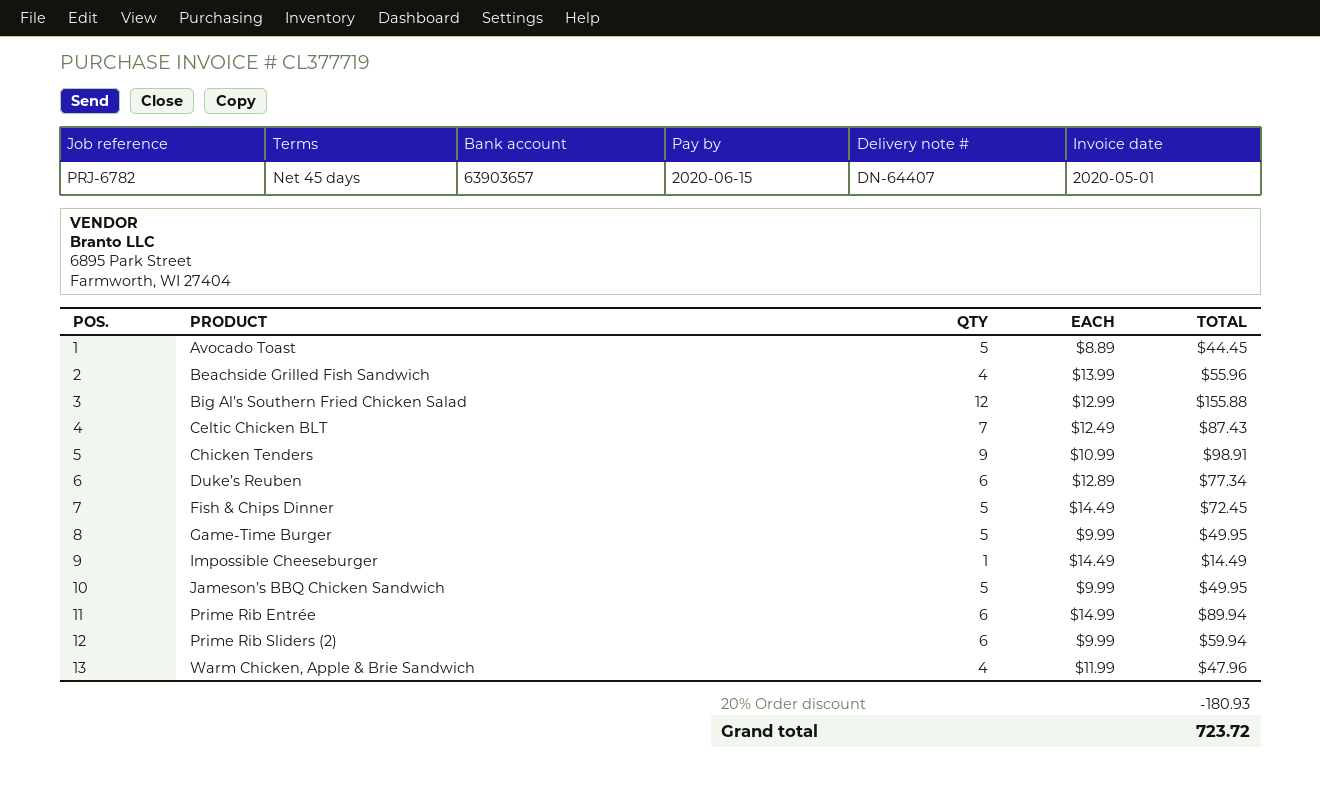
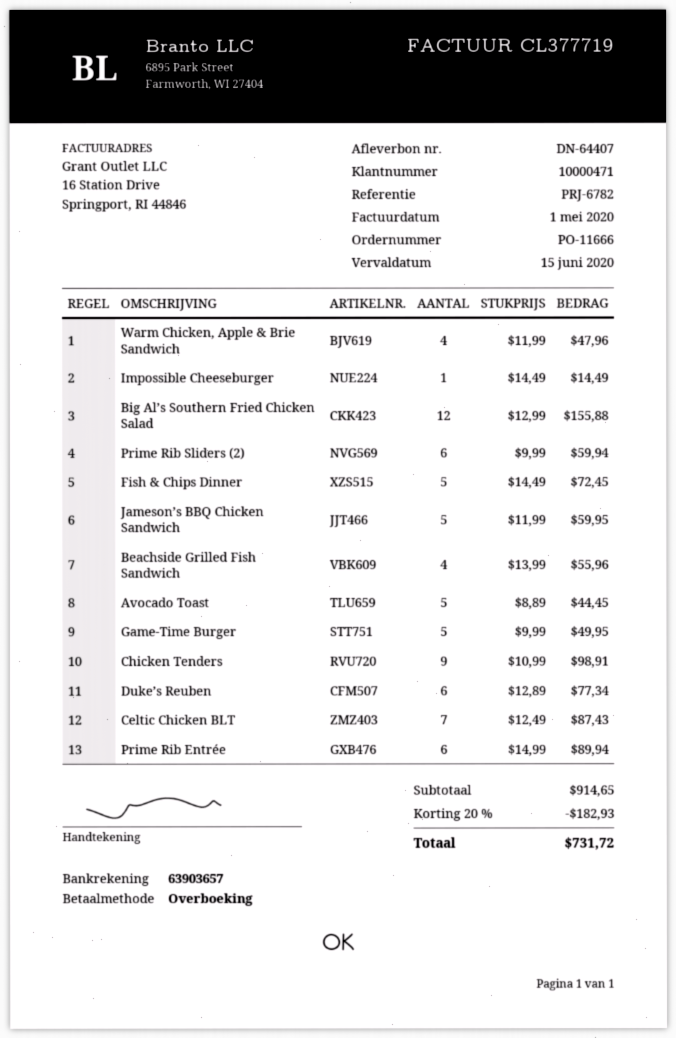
Jameson’s BBQ Chicken Sandwich: 5 x 9.99 = 49.95 -> 5 x 11.99 = 59.95
discount: 20% = 180.93 -> 20% = 182.93
total: 723.72 -> 731.72

